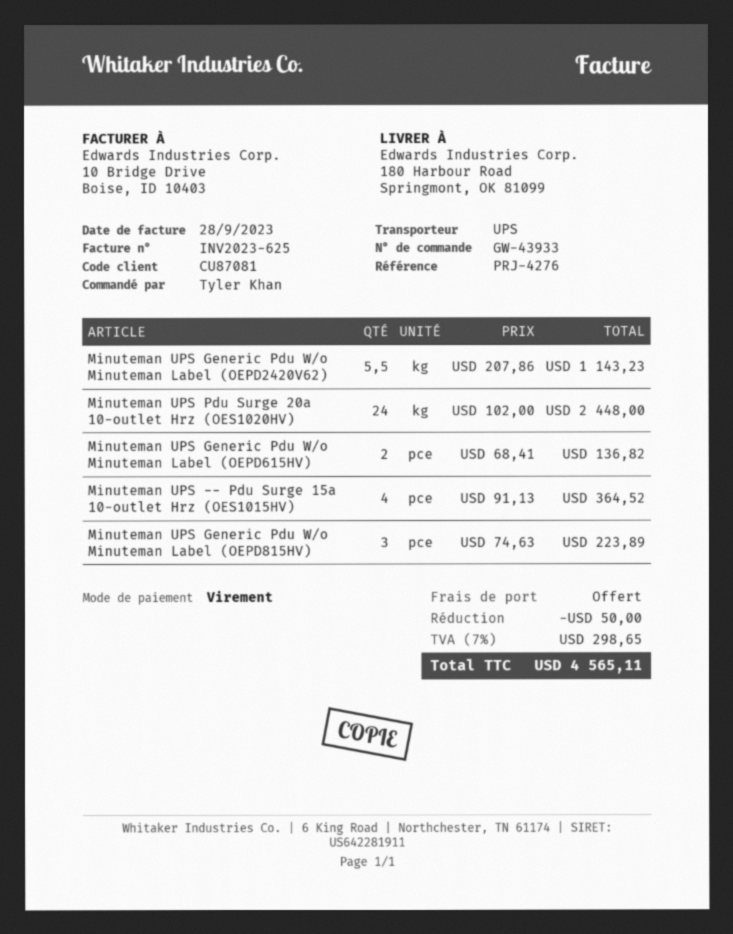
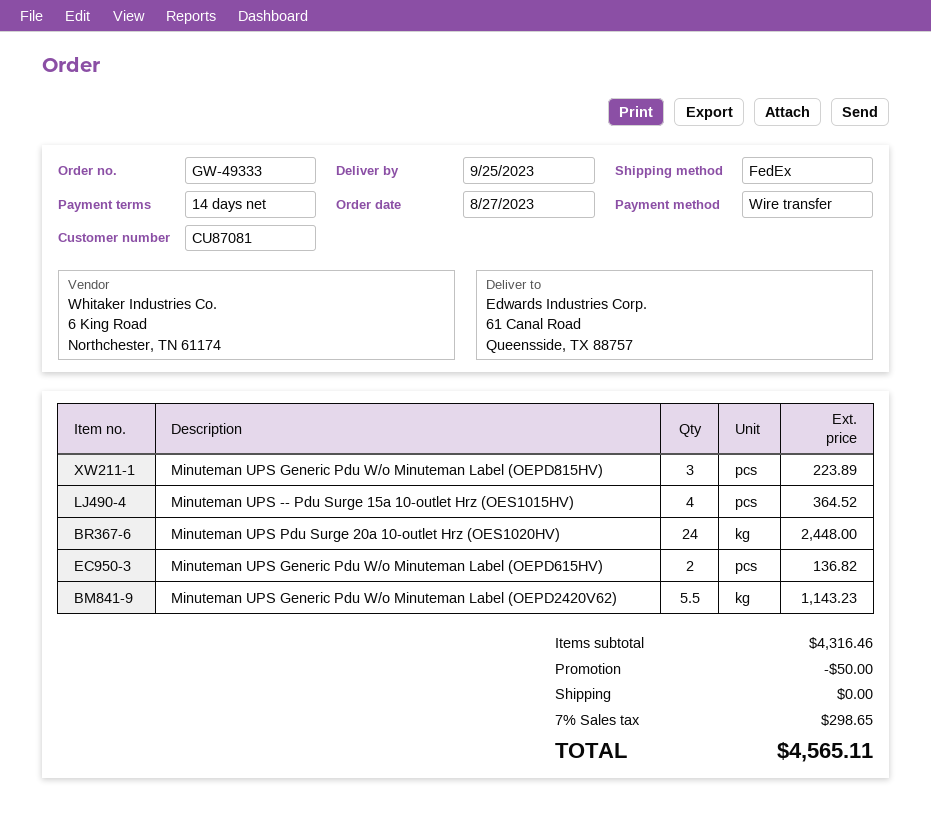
order number: GW-43933 -> GW-49333
shipping method: UPS -> FedEx
ship to: 180 Harbour Road, Springmont, OK 81099 -> 61 Canal Road, Queensside, TX 88757

